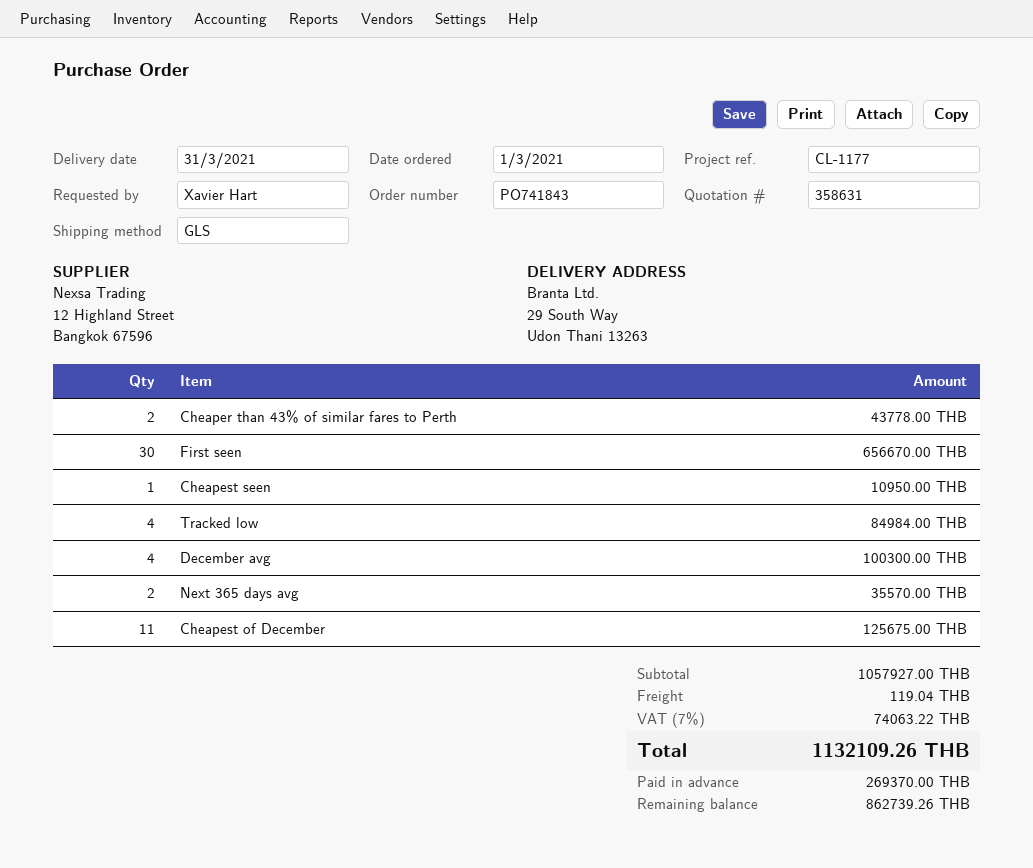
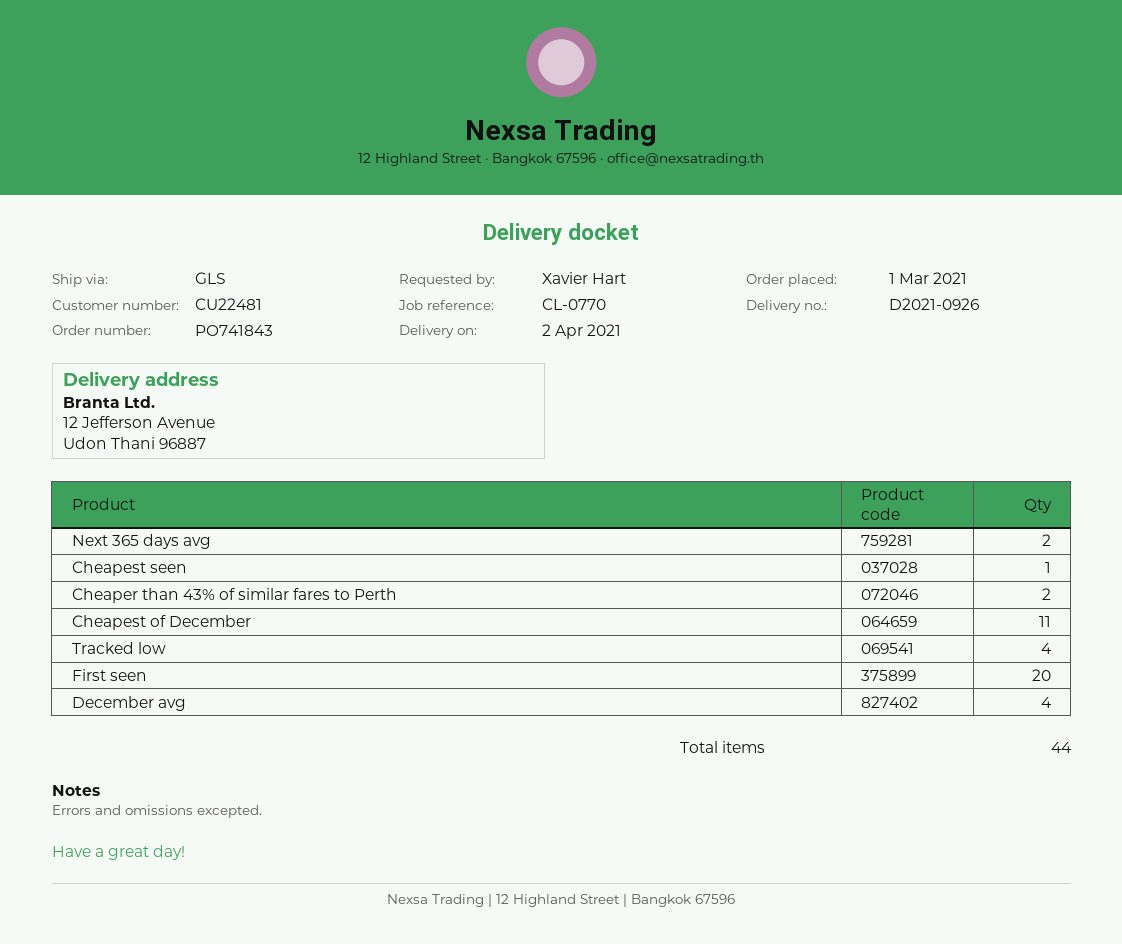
delivery date: 2021-03-31 -> 2021-04-02
reference: CL-1177 -> CL-0770
ship to: 29 South Way, Udon Thani 13263 -> 12 Jefferson Avenue, Udon Thani 96887
First seen: 30 -> 20

